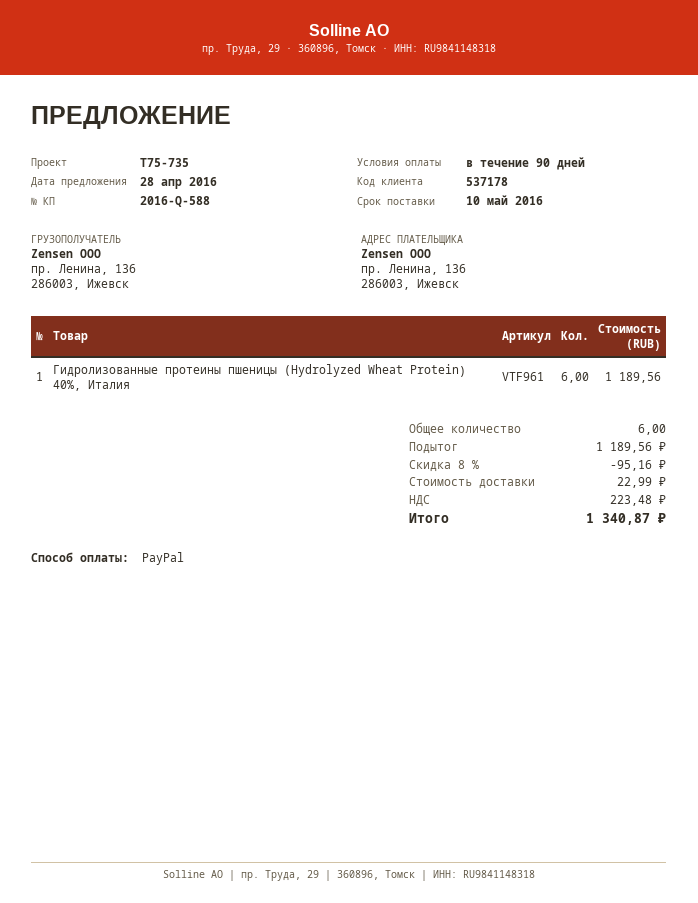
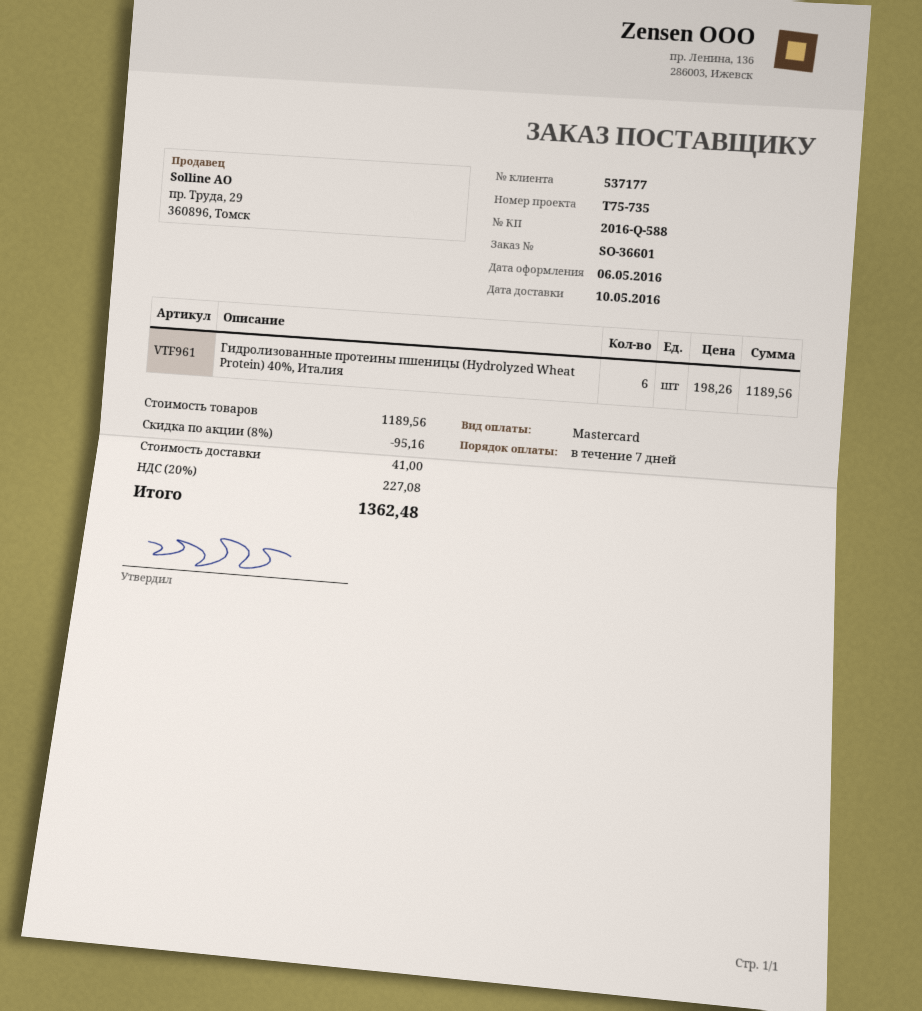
payment terms: 90 days -> 7 days
customer number: 537178 -> 537177
payment method: PayPal -> Mastercard
shipping: 22.99 -> 41.00
tax: 223.48 -> 227.08
total: 1340.87 -> 1362.48

